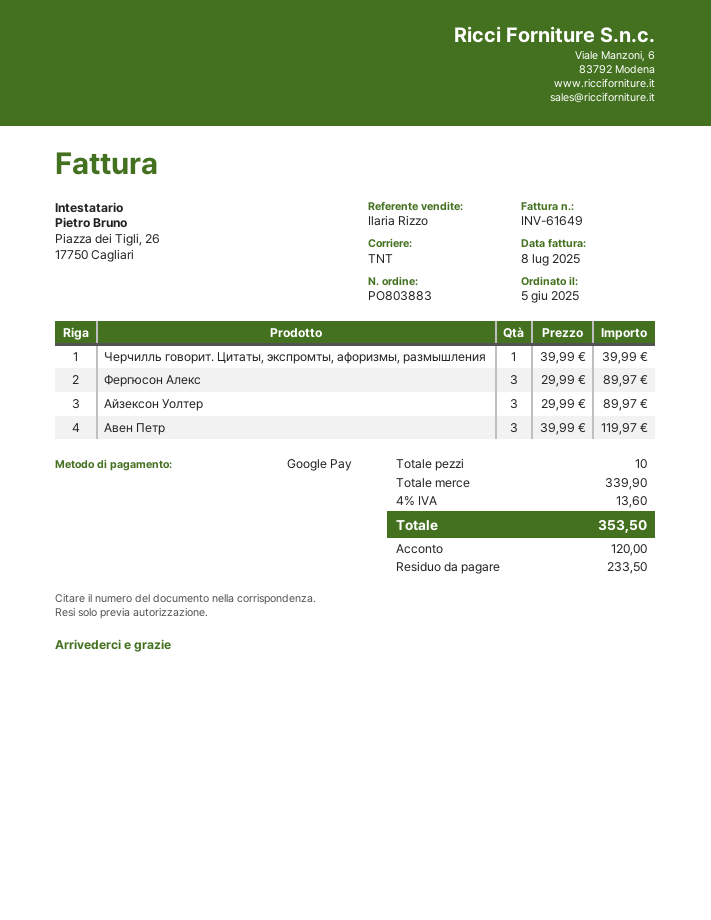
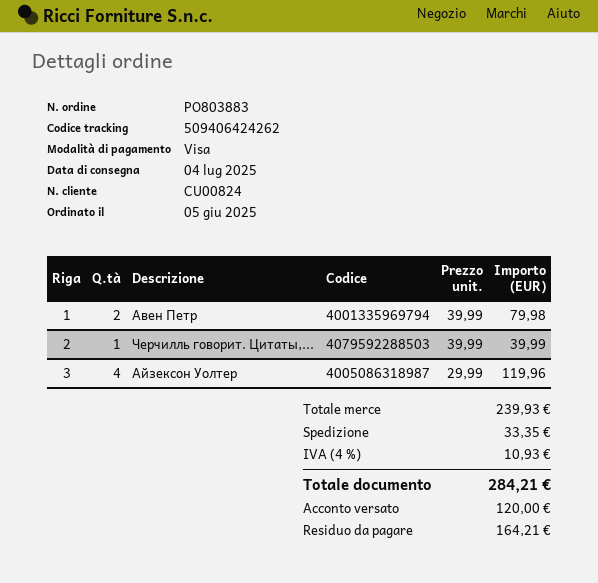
payment method: Google Pay -> Visa
Фергюсон Алекс: 3 x 29.99 = 89.97 -> none
Айзексон Уолтер: 3 x 29.99 = 89.97 -> 4 x 29.99 = 119.96
Авен Петр: 3 x 39.99 = 119.97 -> 2 x 39.99 = 79.98
subtotal: 339.90 -> 239.93
shipping: none -> 33.35
tax: 4% = 13.60 -> 4% = 10.93
total: 353.50 -> 284.21
balance: 233.50 -> 164.21

